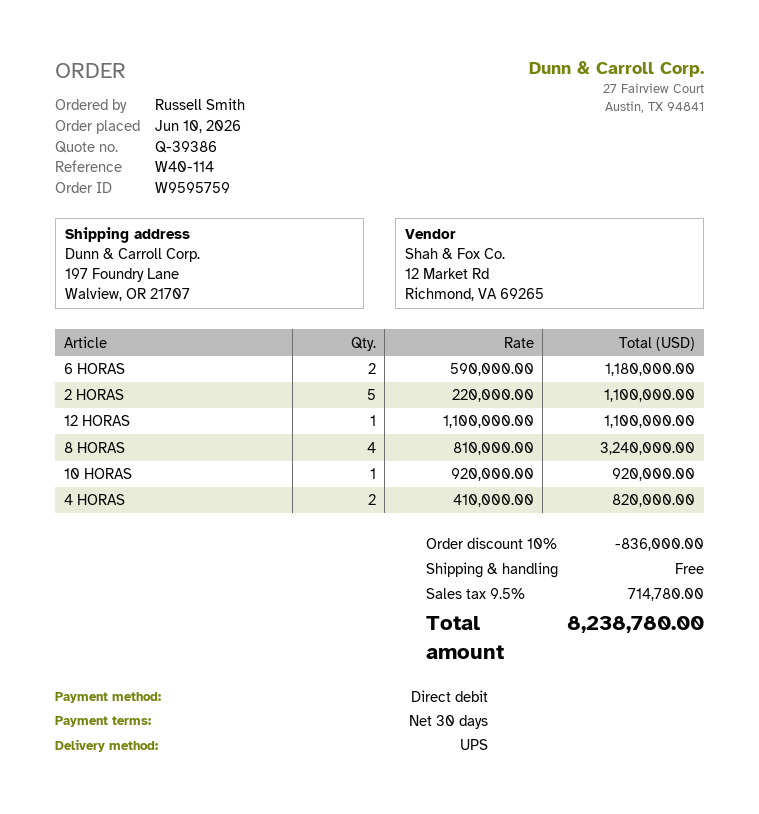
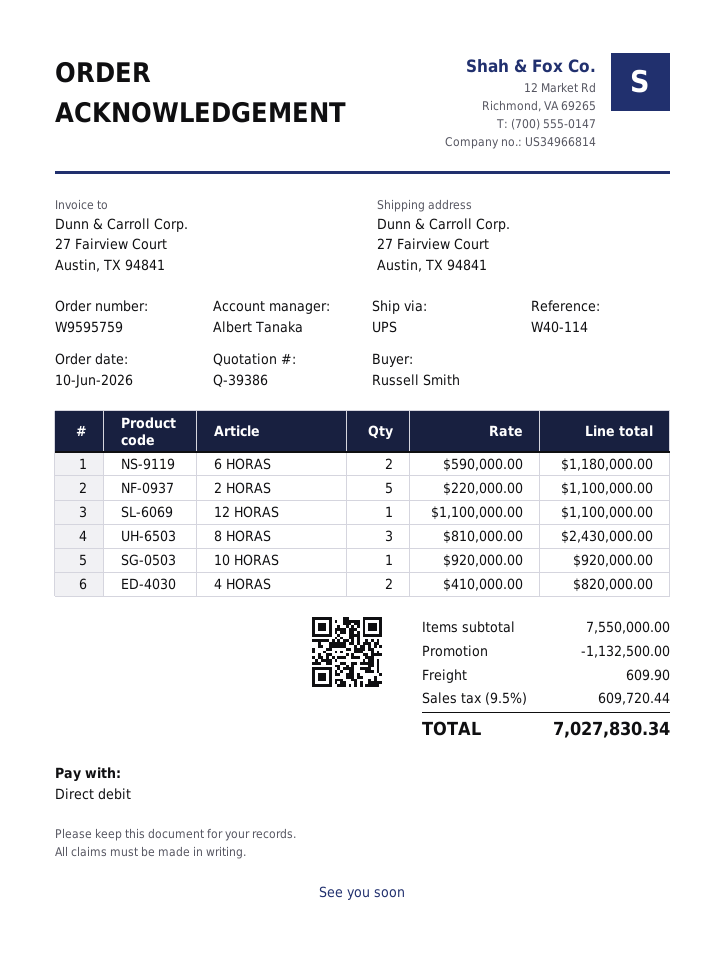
ship to: 197 Foundry Lane, Walview, OR 21707 -> 27 Fairview Court, Austin, TX 94841
8 HORAS: 4 x 810000.00 = 3240000.00 -> 3 x 810000.00 = 2430000.00
discount: 836000.00 -> 1132500.00
shipping: 0.00 -> 609.90
tax: 9.5% = 714780.00 -> 9.5% = 609720.44
total: 8238780.00 -> 7027830.34

